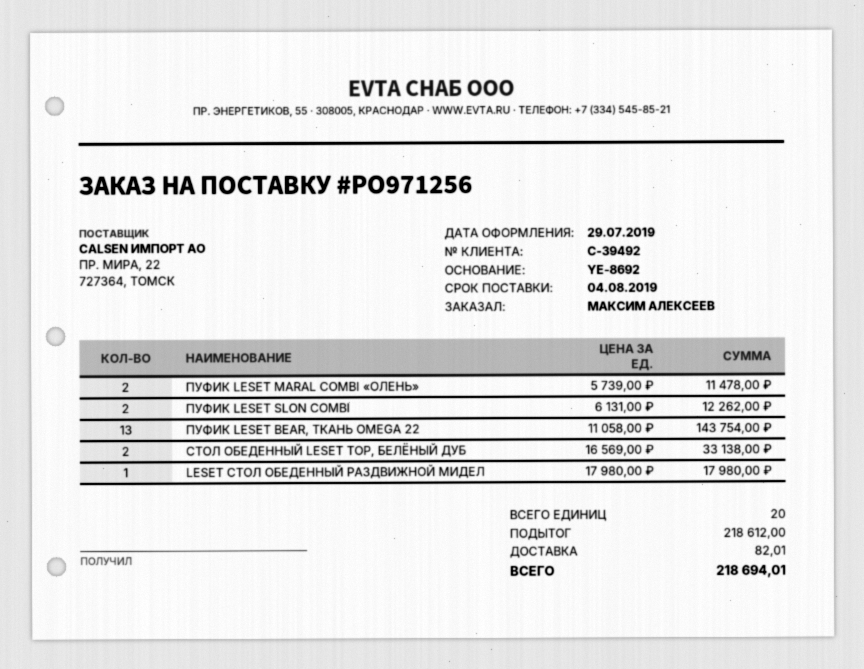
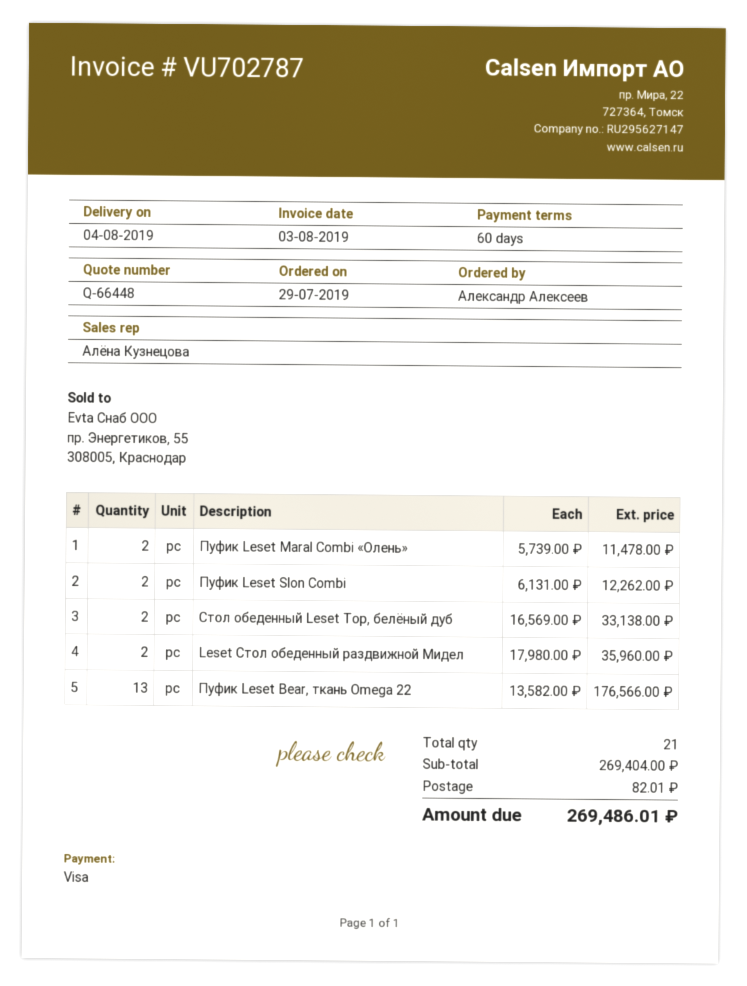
ordered by: МАКСИМ АЛЕКСЕЕВ -> Александр Алексеев
ПУФИК LESET BEAR, ТКАНЬ OMEGA 22: 13 x 11058.00 = 143754.00 -> 13 x 13582.00 = 176566.00
LESET СТОЛ ОБЕДЕННЫЙ РАЗДВИЖНОЙ МИДЕЛ: 1 x 17980.00 = 17980.00 -> 2 x 17980.00 = 35960.00
total quantity: 20 -> 21
subtotal: 218612.00 -> 269404.00
total: 218694.01 -> 269486.01

